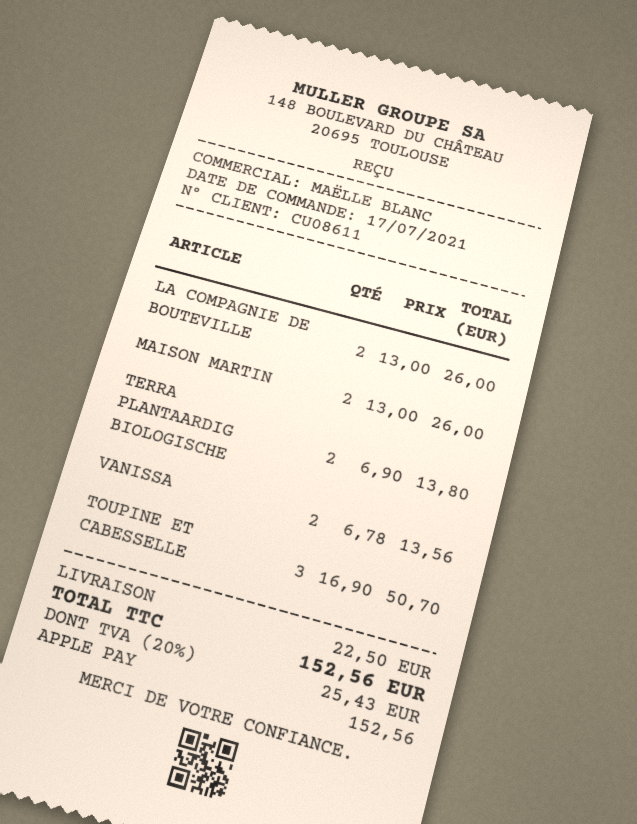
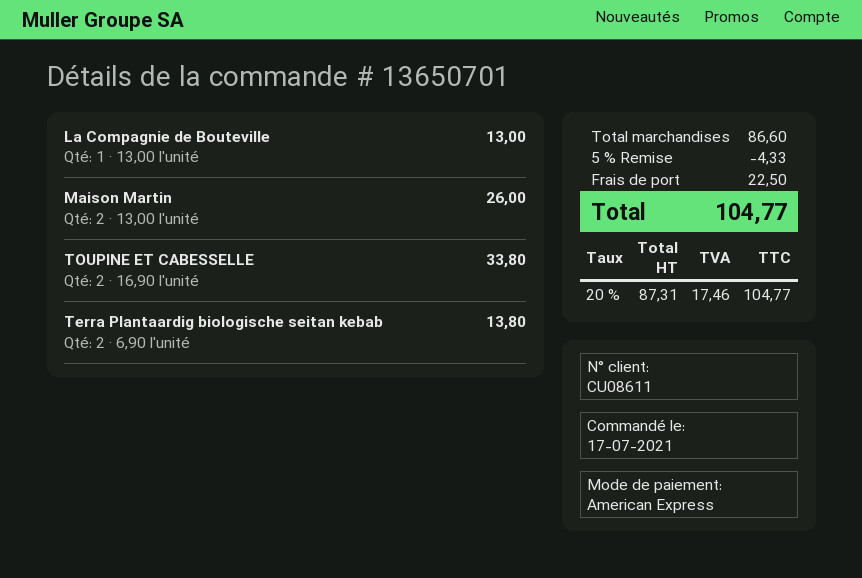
payment method: Apple Pay -> American Express
LA COMPAGNIE DE BOUTEVILLE: 2 x 13.00 = 26.00 -> 1 x 13.00 = 13.00
VANISSA: 2 x 6.78 = 13.56 -> none
TOUPINE ET CABESSELLE: 3 x 16.90 = 50.70 -> 2 x 16.90 = 33.80
discount: none -> 5% = 4.33
tax: 20% = 25.43 -> 20% = 17.46
total: 152.56 -> 104.77

